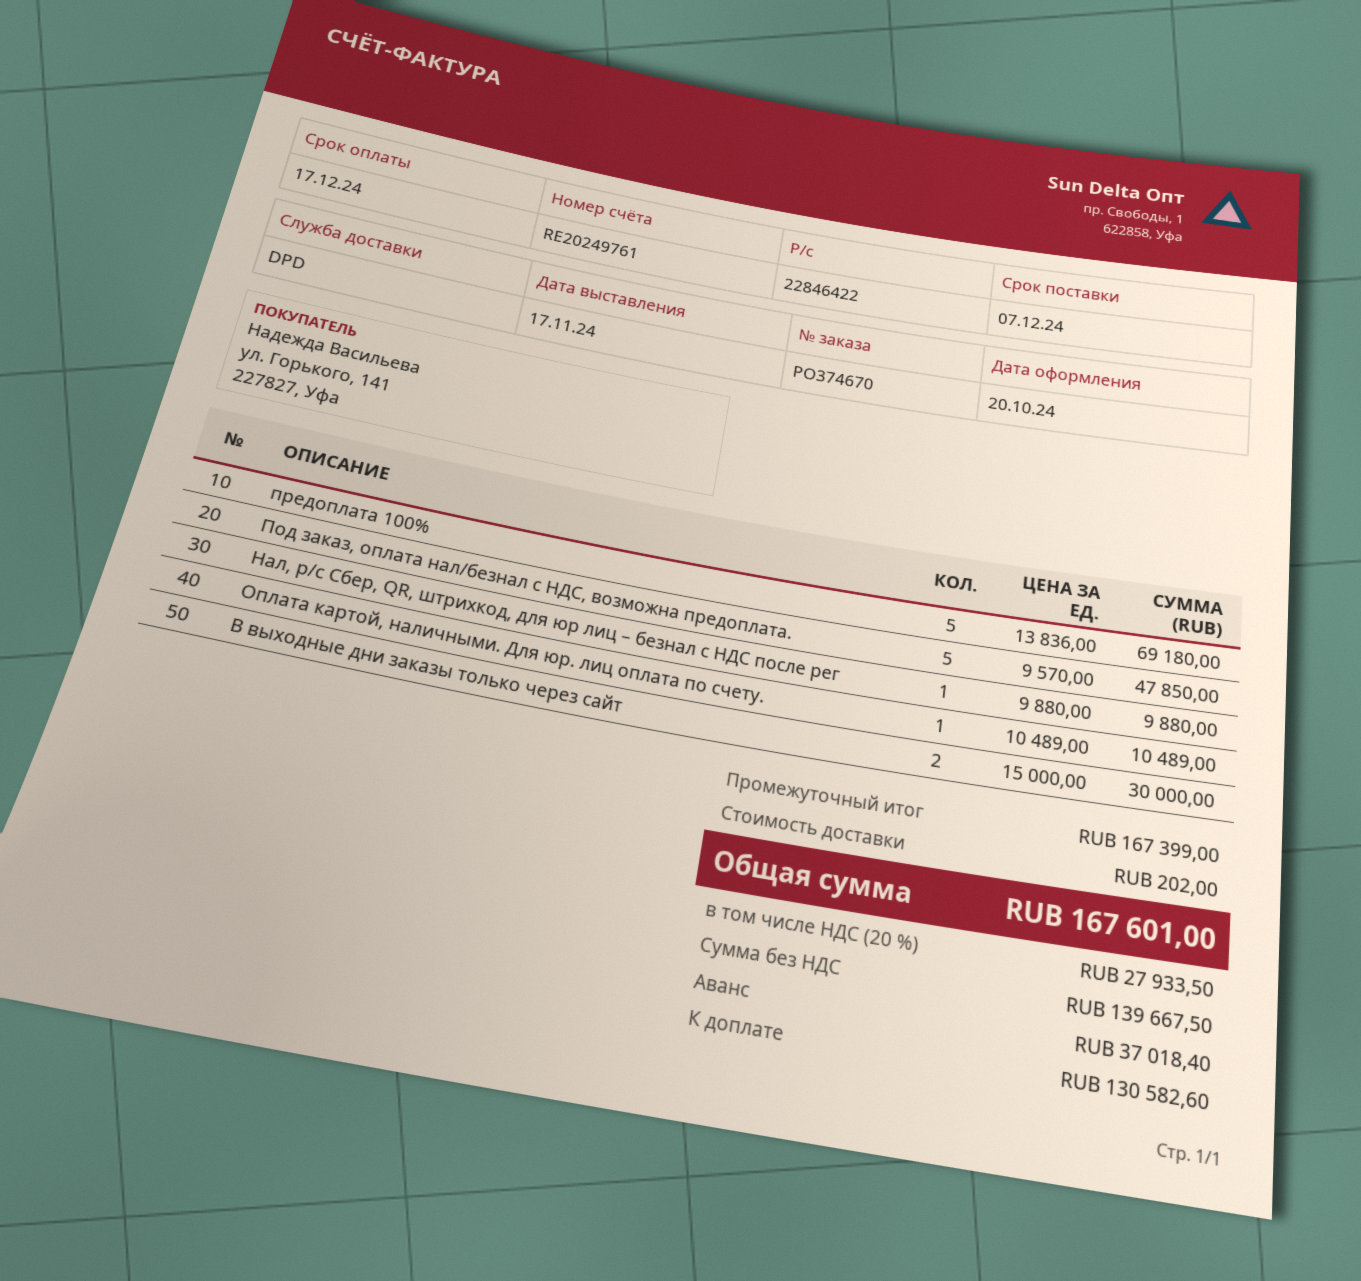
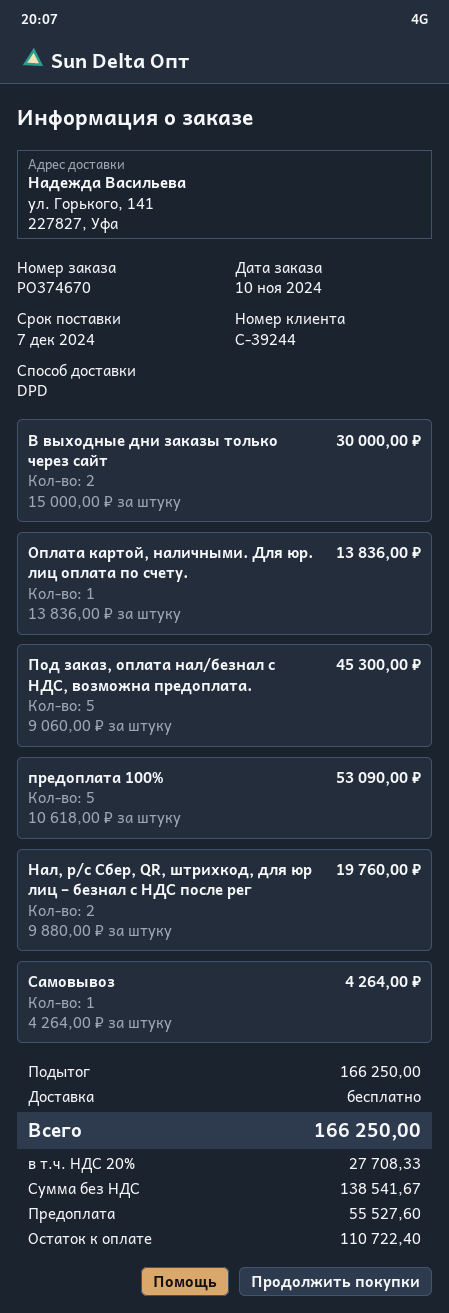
order date: 2024-10-20 -> 2024-11-10
предоплата 100%: 5 x 13836.00 = 69180.00 -> 5 x 10618.00 = 53090.00
Под заказ, оплата нал/безнал с НДС, возможна предоплата.: 5 x 9570.00 = 47850.00 -> 5 x 9060.00 = 45300.00
Нал, р/с Сбер, QR, штрихкод, для юр лиц – безнал с НДС после рег: 1 x 9880.00 = 9880.00 -> 2 x 9880.00 = 19760.00
Оплата картой, наличными. Для юр. лиц оплата по счету.: 1 x 10489.00 = 10489.00 -> 1 x 13836.00 = 13836.00
Самовывоз: none -> 1 x 4264.00 = 4264.00
subtotal: 167399.00 -> 166250.00
shipping: 202.00 -> 0.00
net: 139667.50 -> 138541.67
tax: 20% = 27933.50 -> 20% = 27708.33
total: 167601.00 -> 166250.00
deposit: 37018.40 -> 55527.60
balance: 130582.60 -> 110722.40

